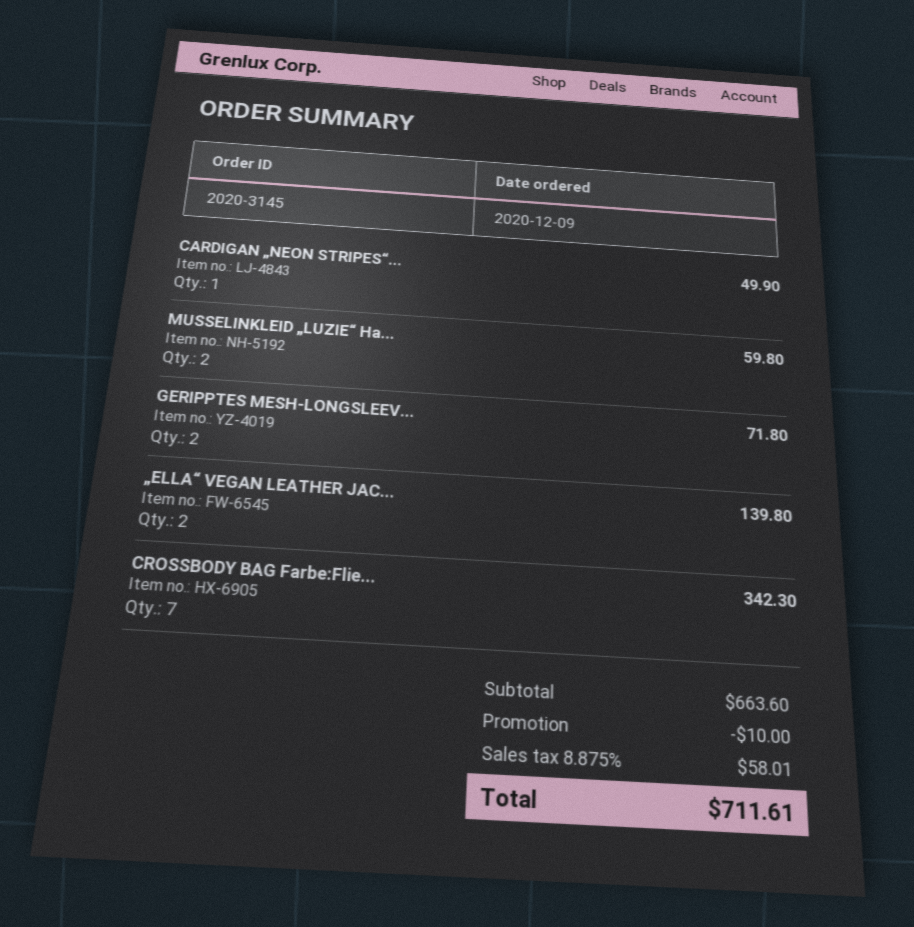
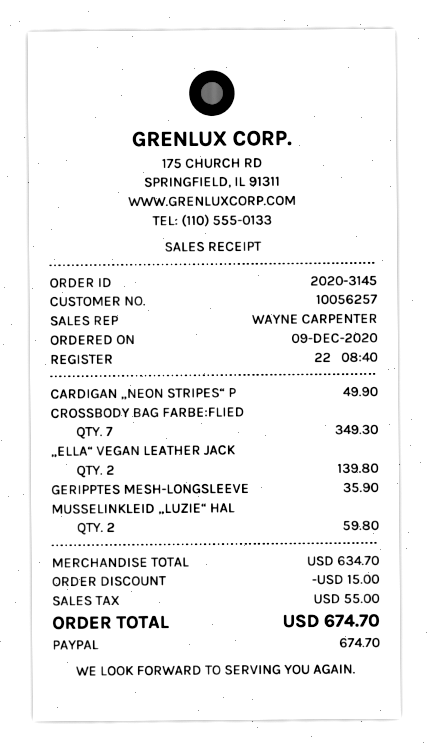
GERIPPTES MESH-LONGSLEEV...: 2 for 71.80 -> 1 for 35.90
CROSSBODY BAG Farbe:Flie...: 7 for 342.30 -> 7 for 349.30
subtotal: 663.60 -> 634.70
discount: 10.00 -> 15.00
tax: 58.01 -> 55.00
total: 711.61 -> 674.70

